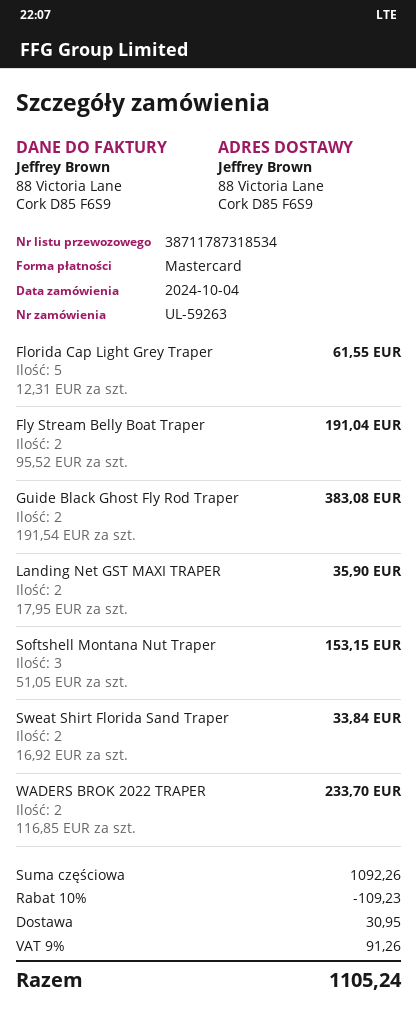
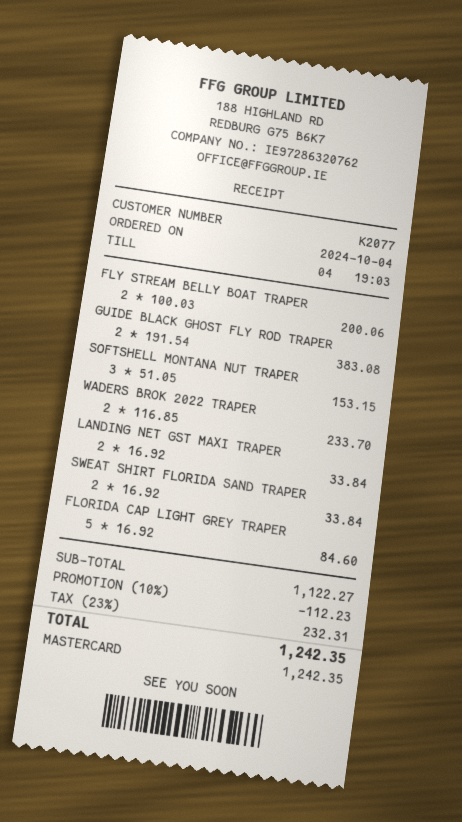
Florida Cap Light Grey Traper: 5 x 12.31 = 61.55 -> 5 x 16.92 = 84.60
Fly Stream Belly Boat Traper: 2 x 95.52 = 191.04 -> 2 x 100.03 = 200.06
Landing Net GST MAXI TRAPER: 2 x 17.95 = 35.90 -> 2 x 16.92 = 33.84
subtotal: 1092.26 -> 1122.27
discount: 10% = 109.23 -> 10% = 112.23
shipping: 30.95 -> none
tax: 9% = 91.26 -> 23% = 232.31
total: 1105.24 -> 1242.35

